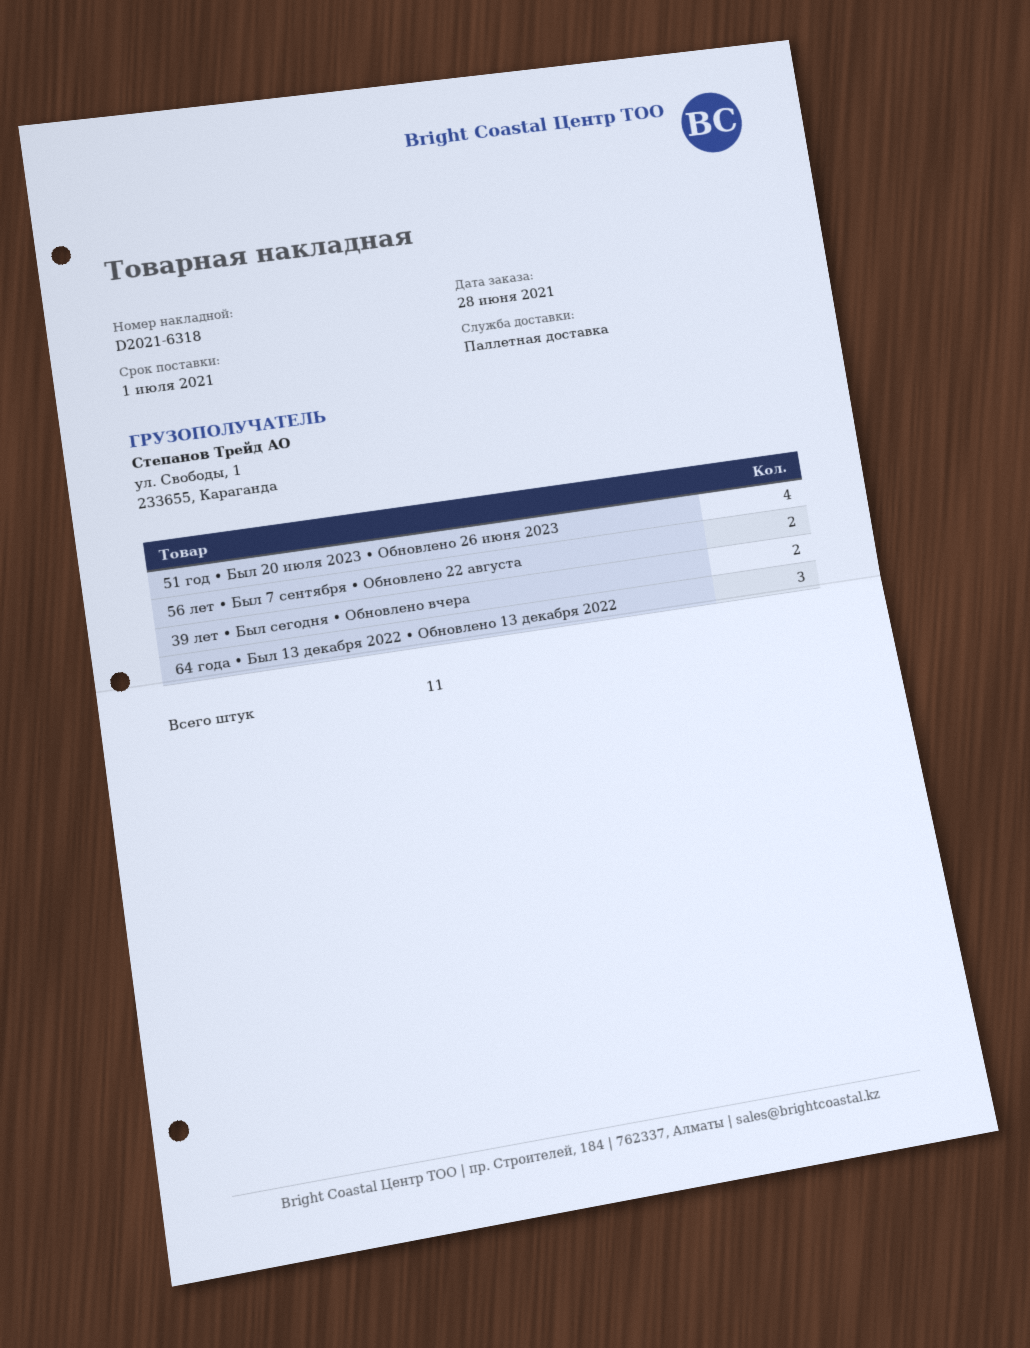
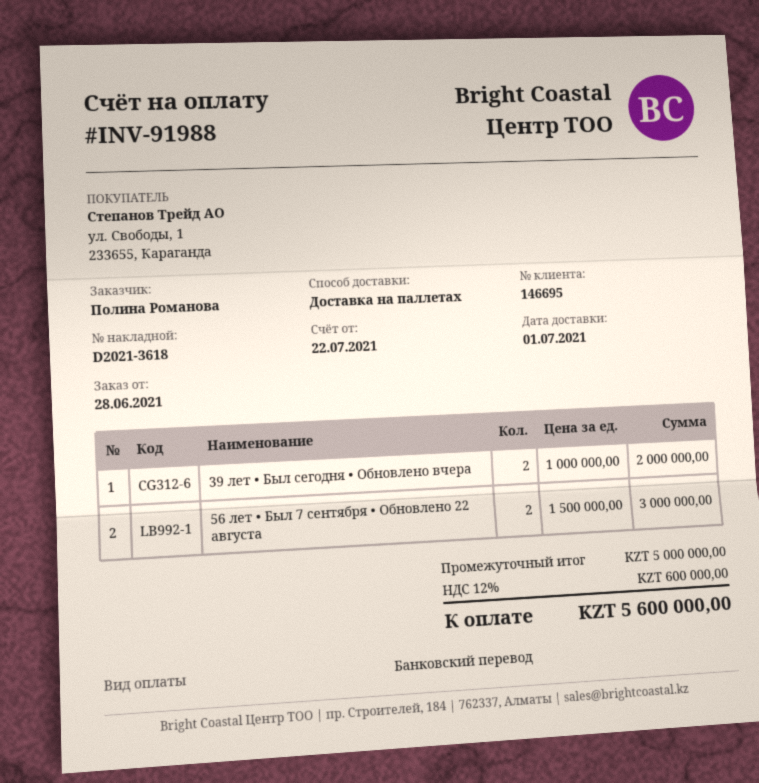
delivery note number: D2021-6318 -> D2021-3618
51 год • Был 20 июля 2023 • Обновлено 26 июня 2023: 4 -> none
64 года • Был 13 декабря 2022 • Обновлено 13 декабря 2022: 3 -> none

